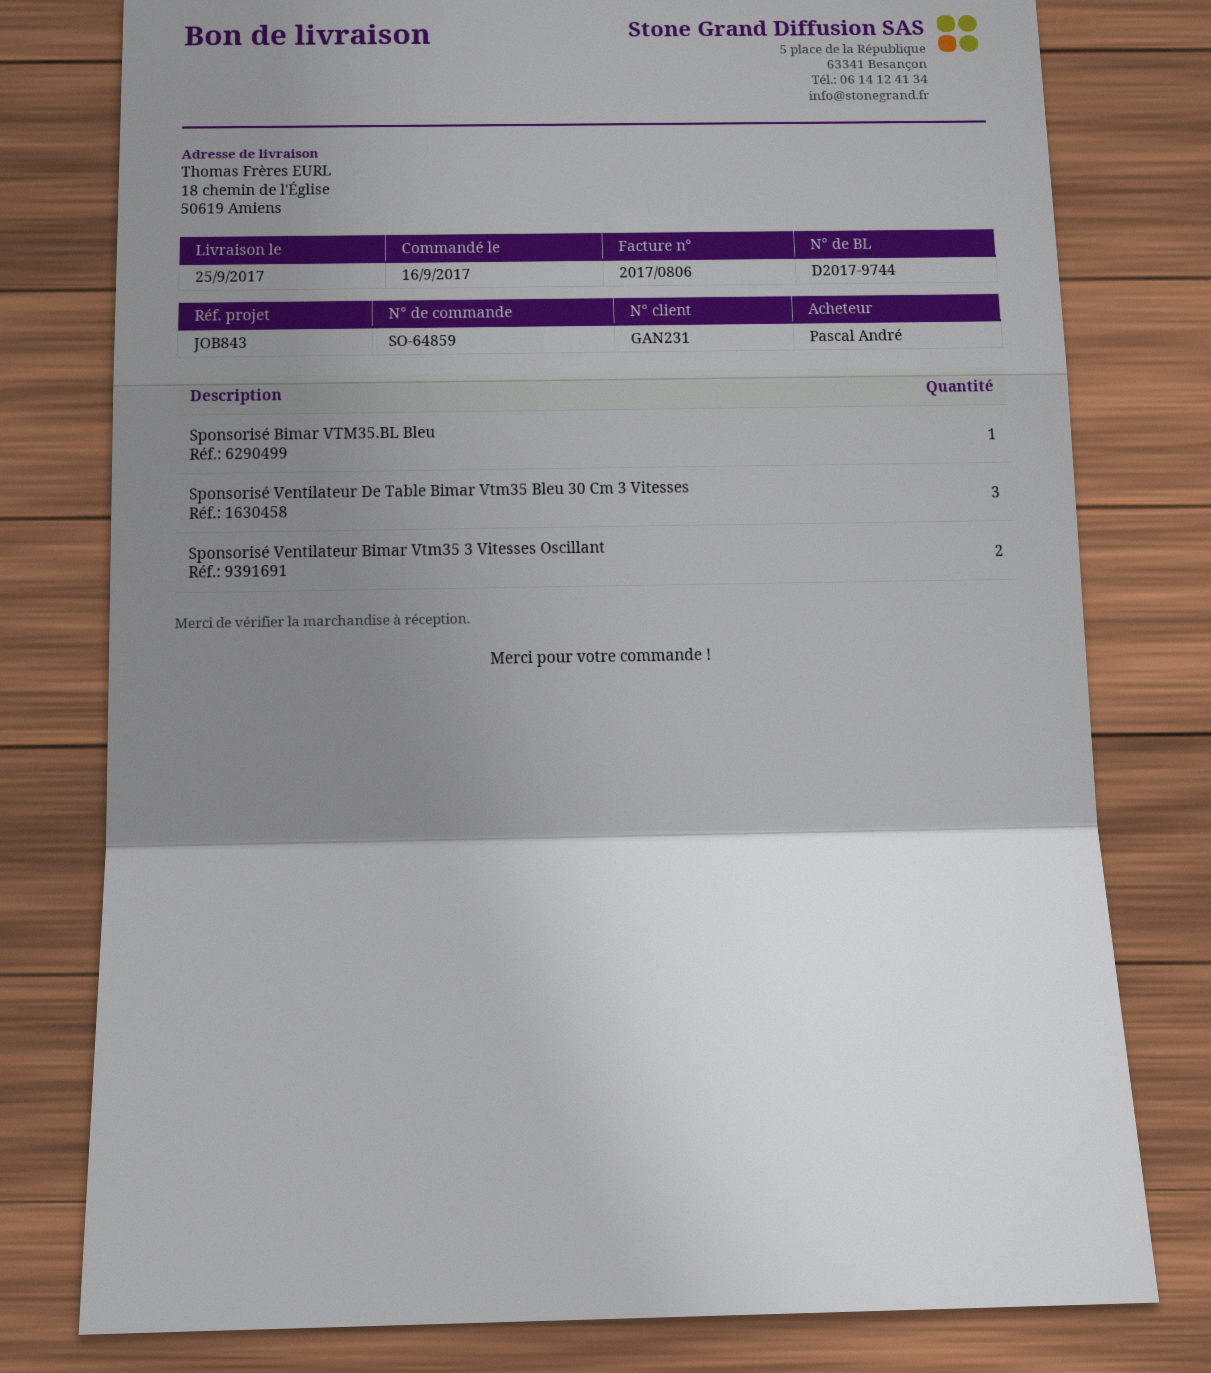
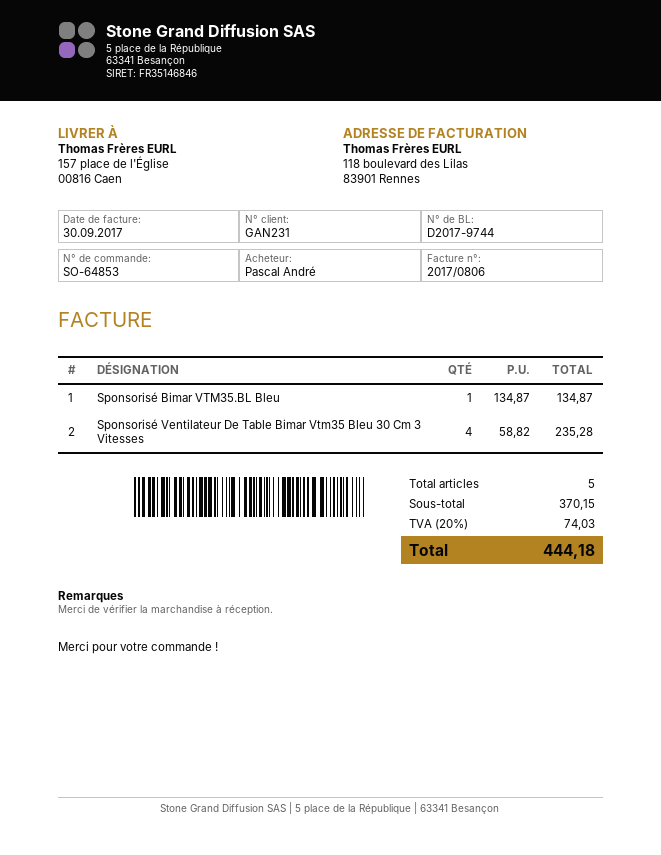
order number: SO-64859 -> SO-64853
ship to: 18 chemin de l'Église, 50619 Amiens -> 157 place de l'Église, 00816 Caen
Sponsorisé Ventilateur De Table Bimar Vtm35 Bleu 30 Cm 3 Vitesses: 3 -> 4
Sponsorisé Ventilateur Bimar Vtm35 3 Vitesses Oscillant: 2 -> none

